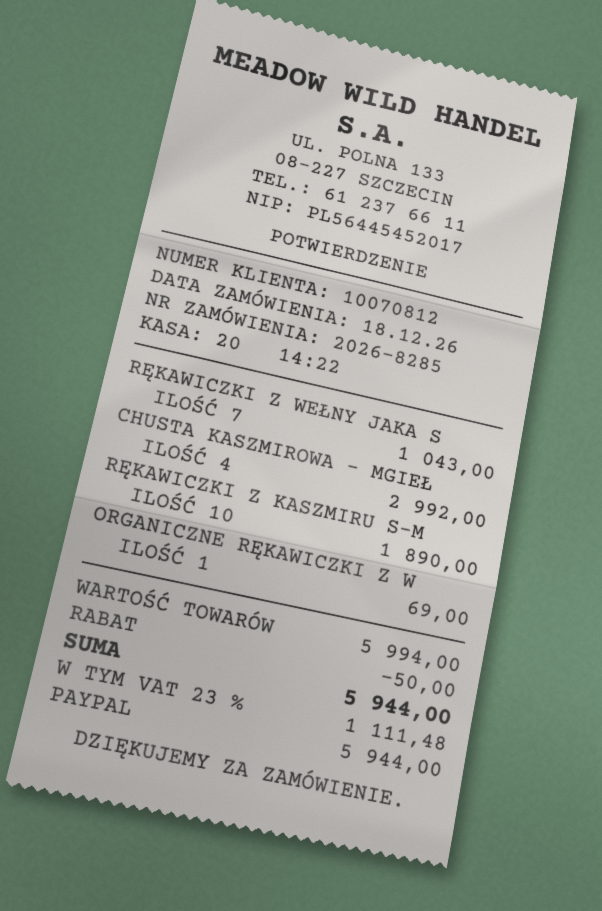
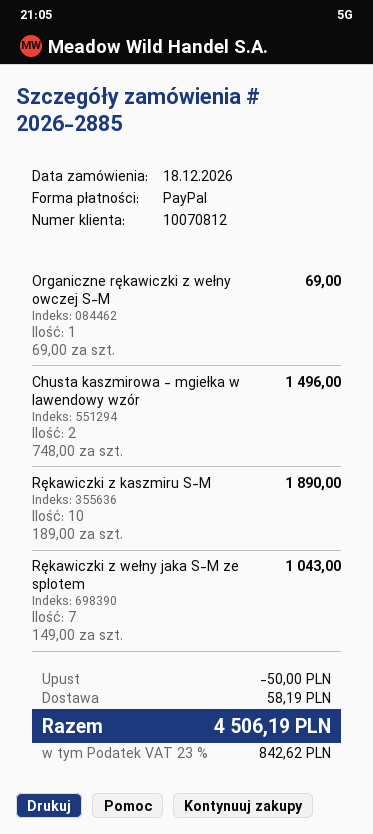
order number: 2026-8285 -> 2026-2885
CHUSTA KASZMIROWA - MGIEŁ: 4 for 2992.00 -> 2 for 1496.00
shipping: none -> 58.19
tax: 23% = 1111.48 -> 23% = 842.62
total: 5944.00 -> 4506.19

